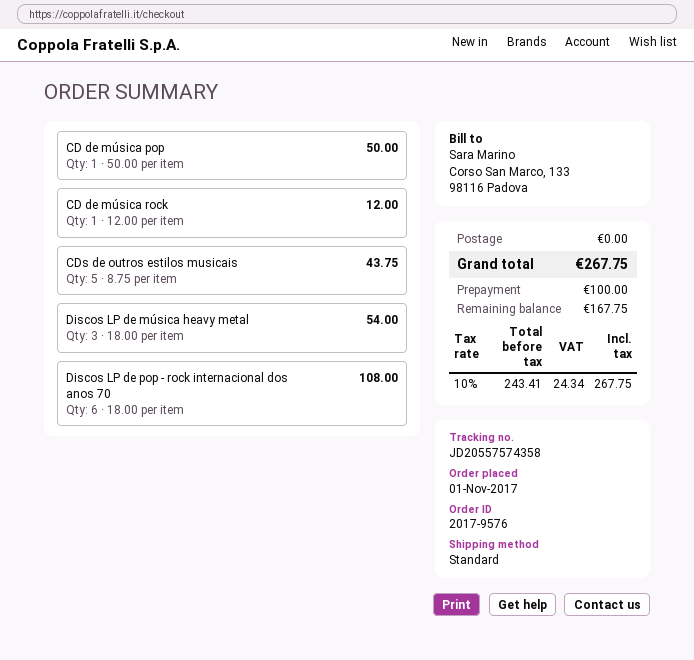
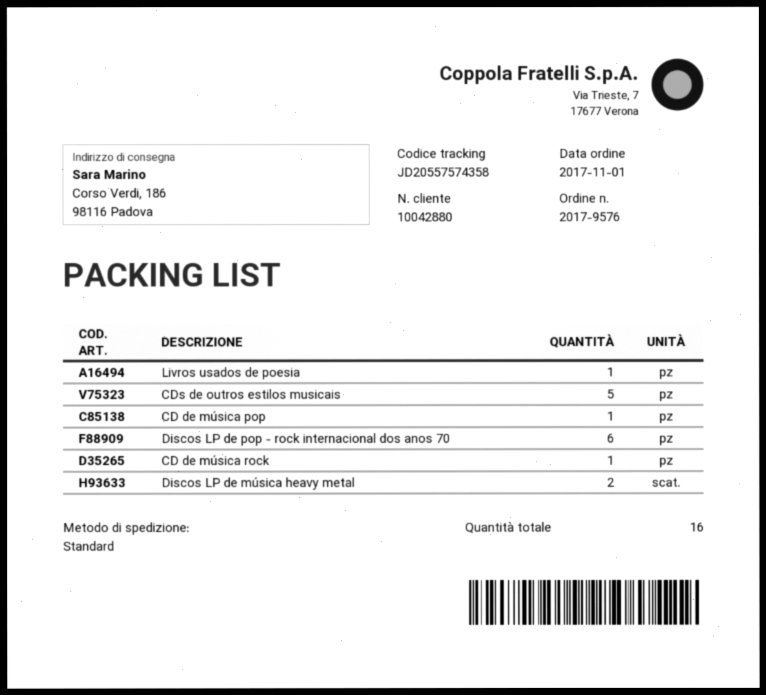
Discos LP de música heavy metal: 3 -> 2
Livros usados de poesia: none -> 1

